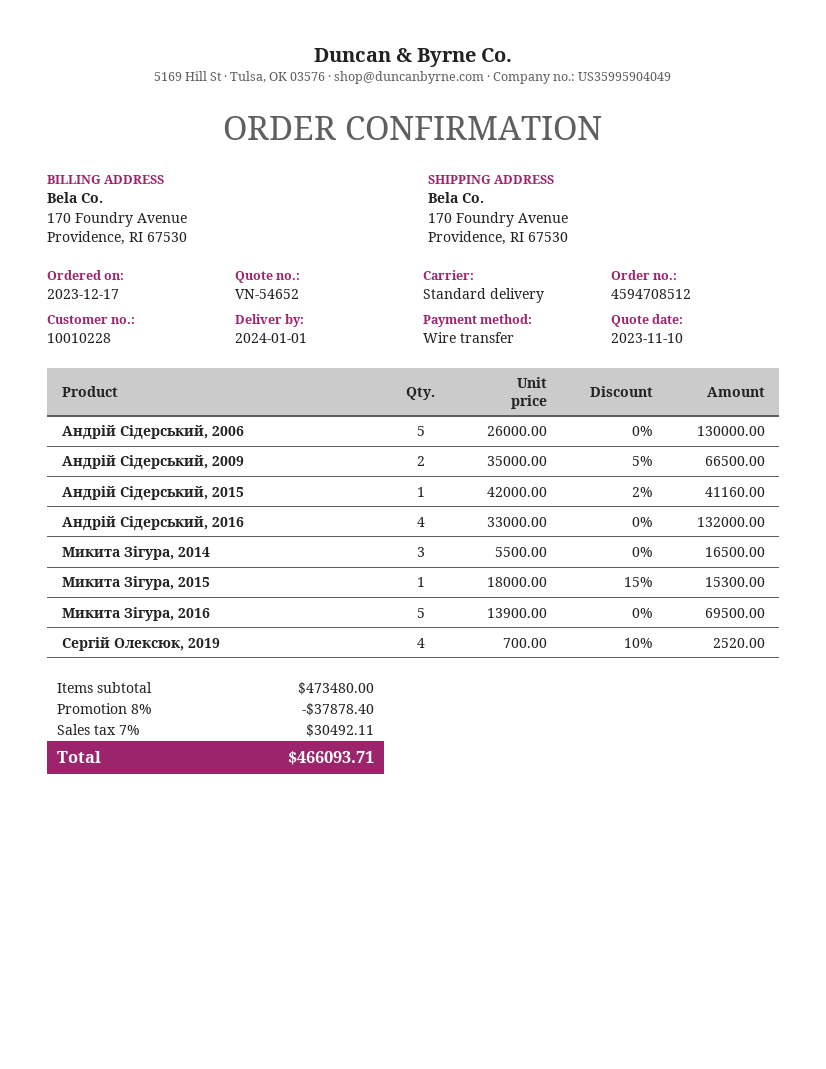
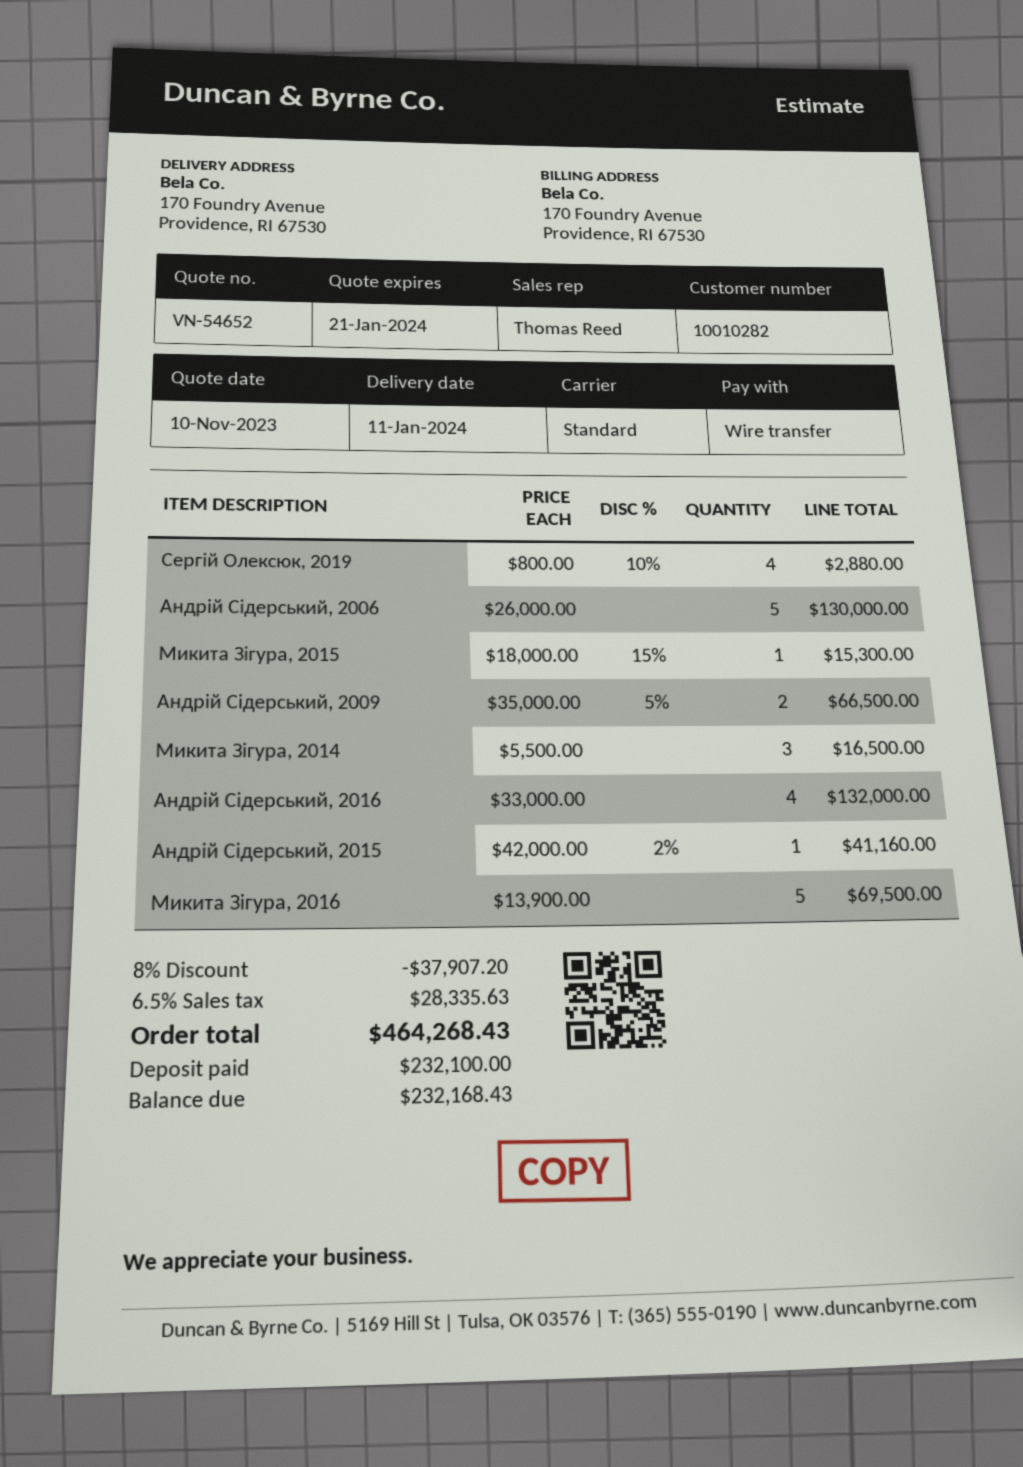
delivery date: 2024-01-01 -> 2024-01-11
customer number: 10010228 -> 10010282
Сергій Олексюк, 2019: 4 x 700.00 - 10% = 2520.00 -> 4 x 800.00 - 10% = 2880.00
discount: 8% = 37878.40 -> 8% = 37907.20
tax: 7% = 30492.11 -> 6.5% = 28335.63
total: 466093.71 -> 464268.43

